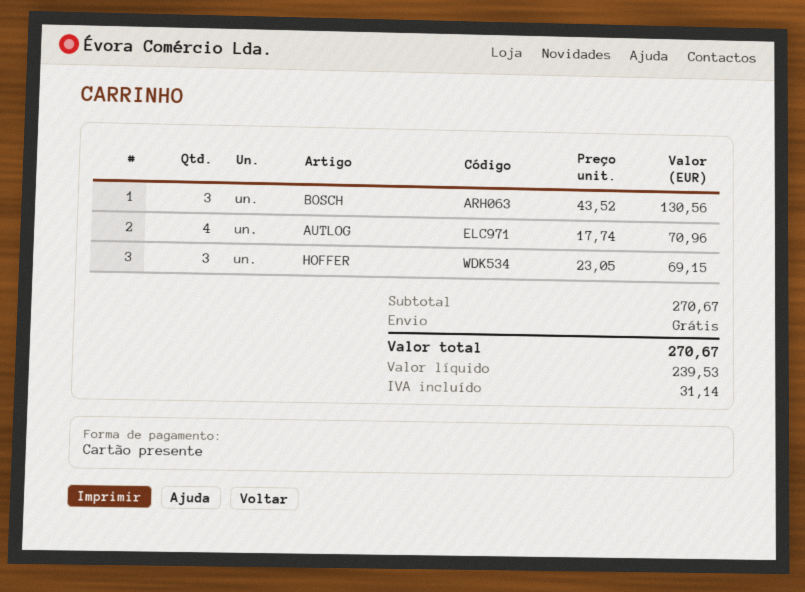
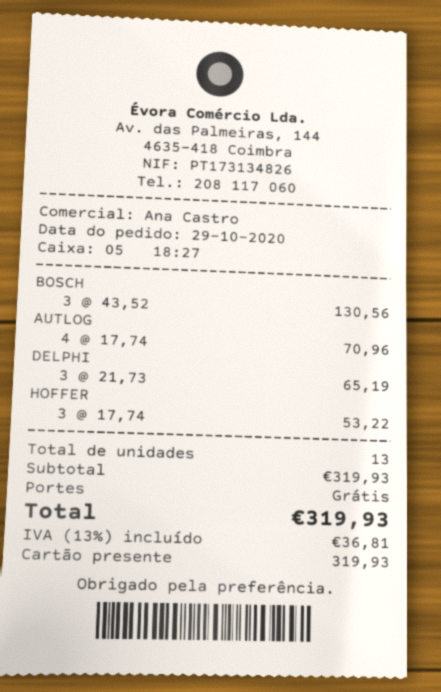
HOFFER: 3 x 23.05 = 69.15 -> 3 x 17.74 = 53.22
DELPHI: none -> 3 x 21.73 = 65.19
subtotal: 270.67 -> 319.93
tax: 31.14 -> 36.81
total: 270.67 -> 319.93

